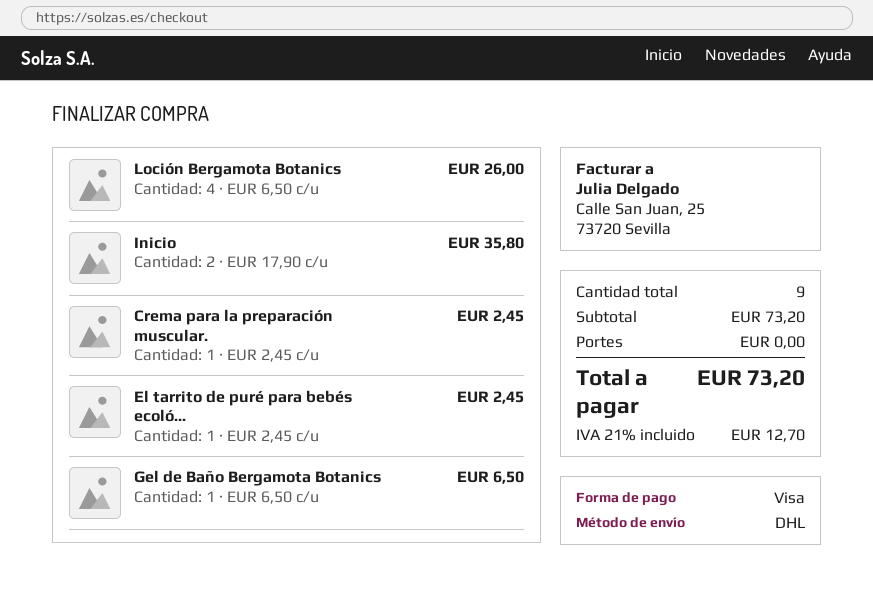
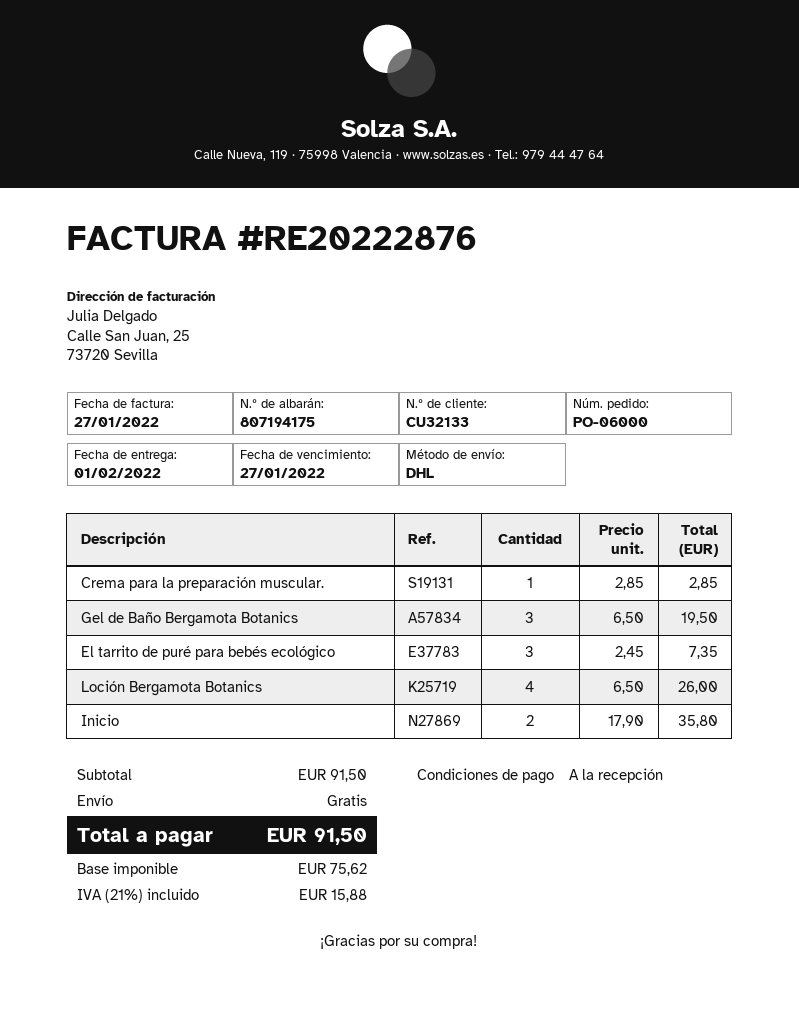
Crema para la preparación muscular.: 1 x 2.45 = 2.45 -> 1 x 2.85 = 2.85
El tarrito de puré para bebés ecoló...: 1 x 2.45 = 2.45 -> 3 x 2.45 = 7.35
Gel de Baño Bergamota Botanics: 1 x 6.50 = 6.50 -> 3 x 6.50 = 19.50
subtotal: 73.20 -> 91.50
tax: 21% = 12.70 -> 21% = 15.88
total: 73.20 -> 91.50

